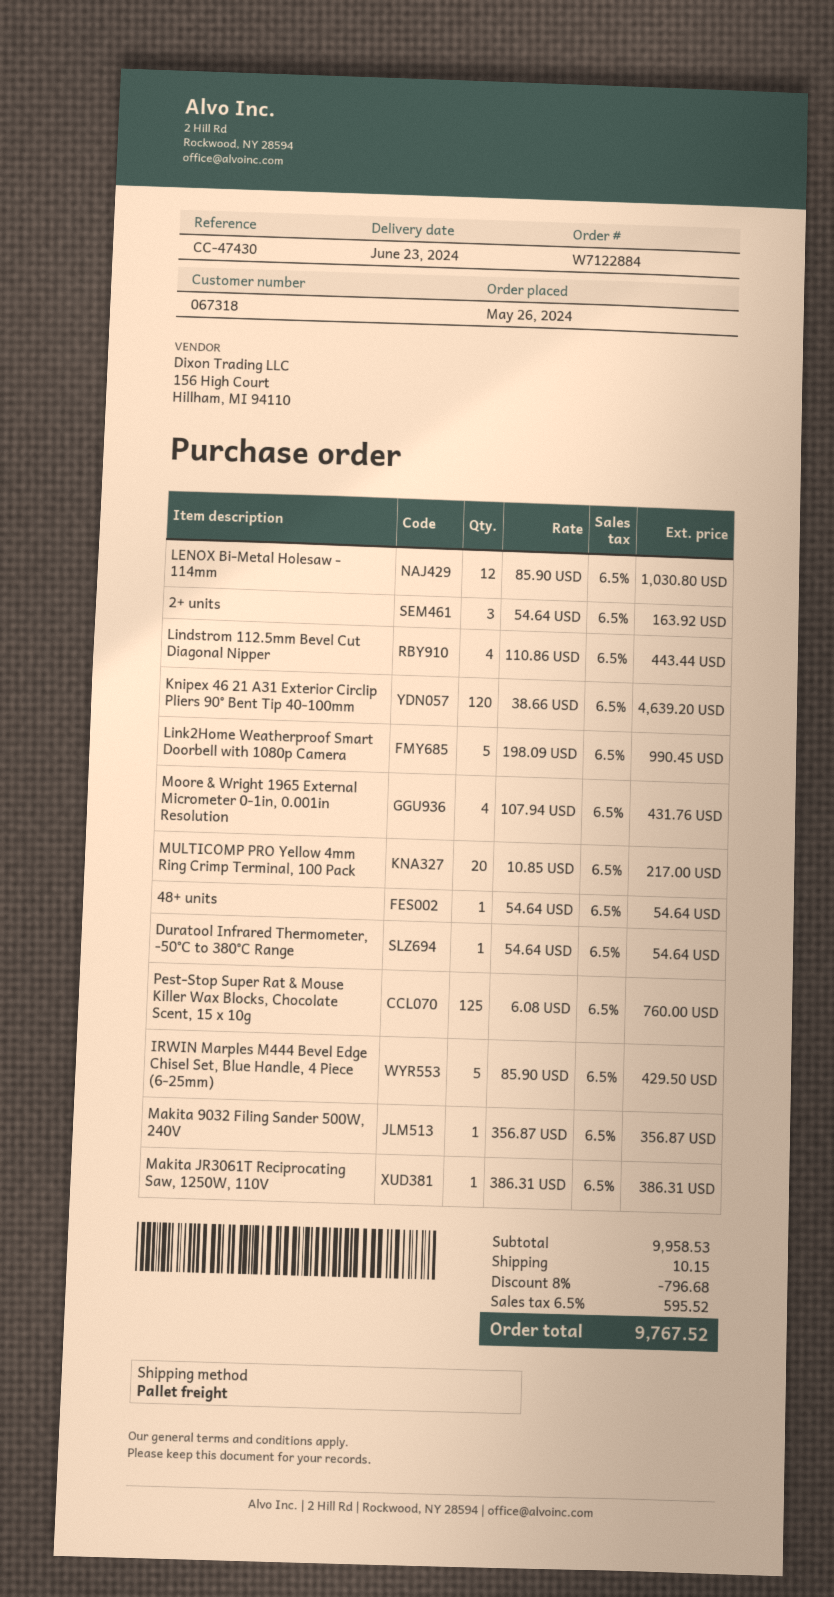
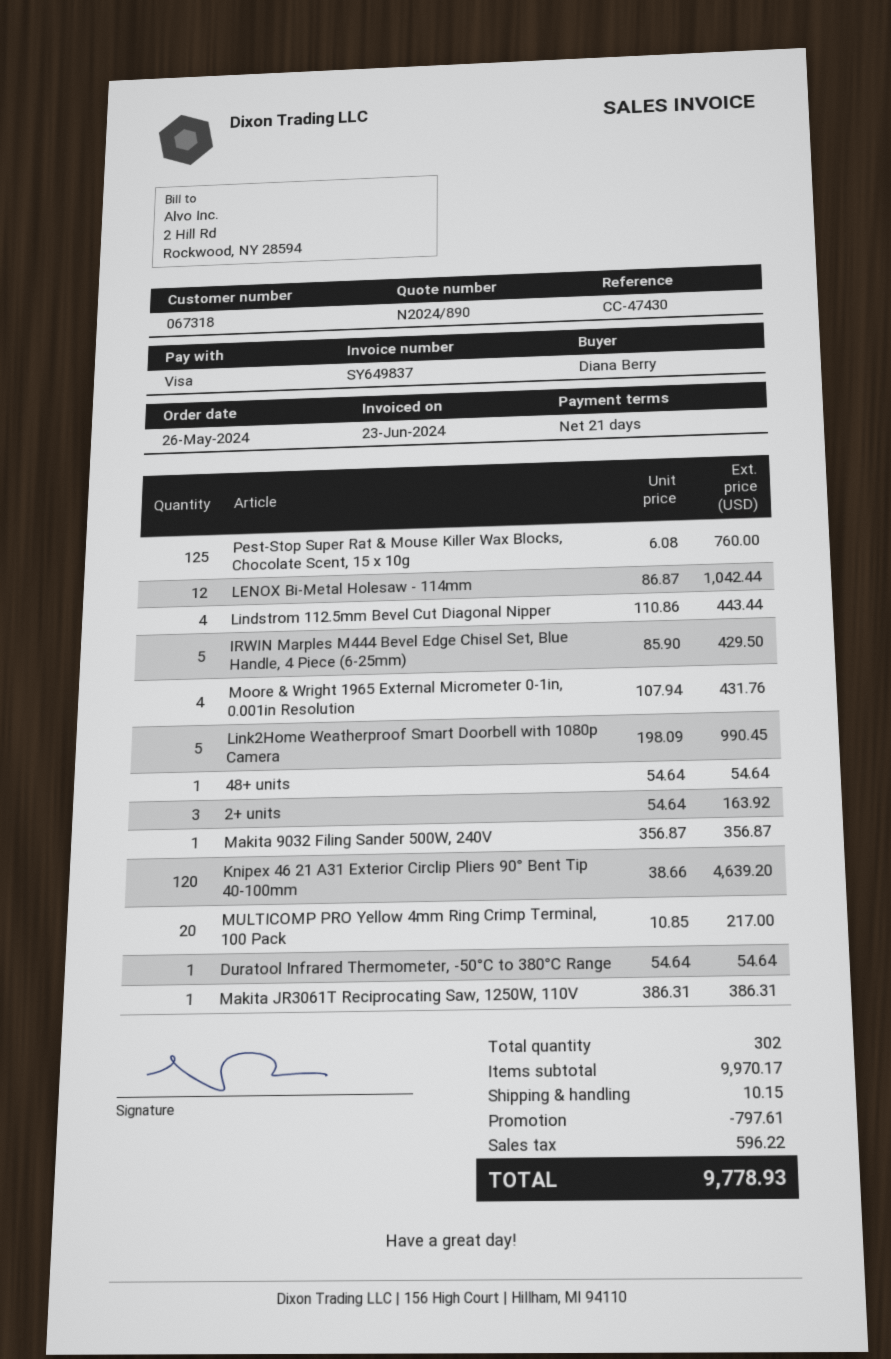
LENOX Bi-Metal Holesaw - 114mm: 12 x 85.90 = 1030.80 -> 12 x 86.87 = 1042.44
subtotal: 9958.53 -> 9970.17
discount: 796.68 -> 797.61
tax: 595.52 -> 596.22
total: 9767.52 -> 9778.93

